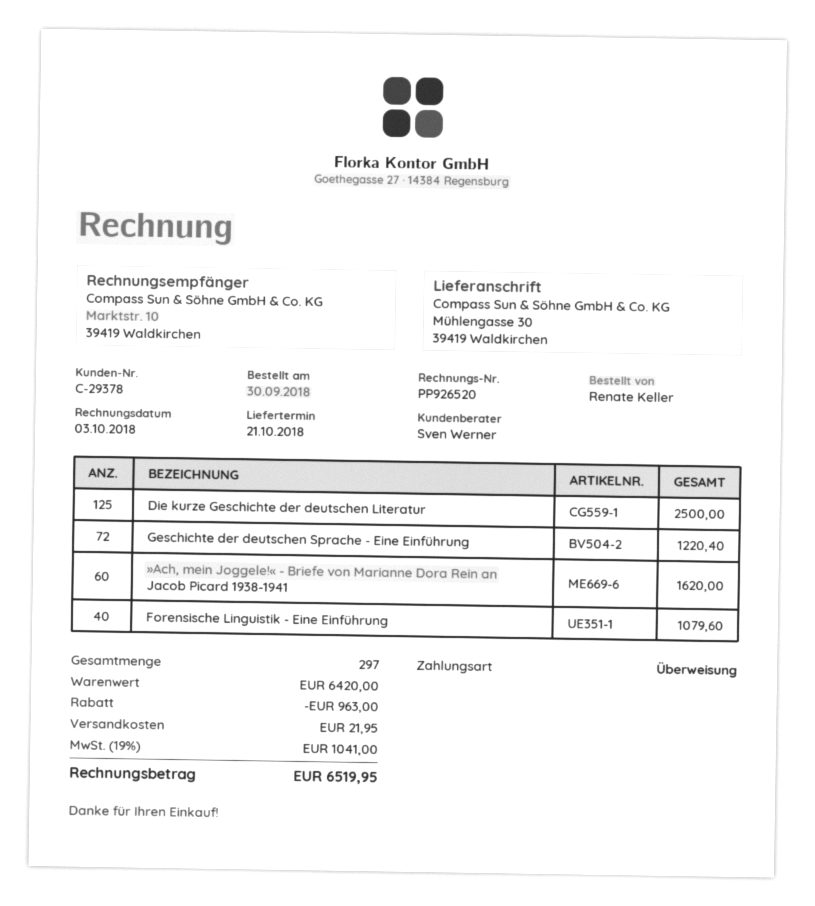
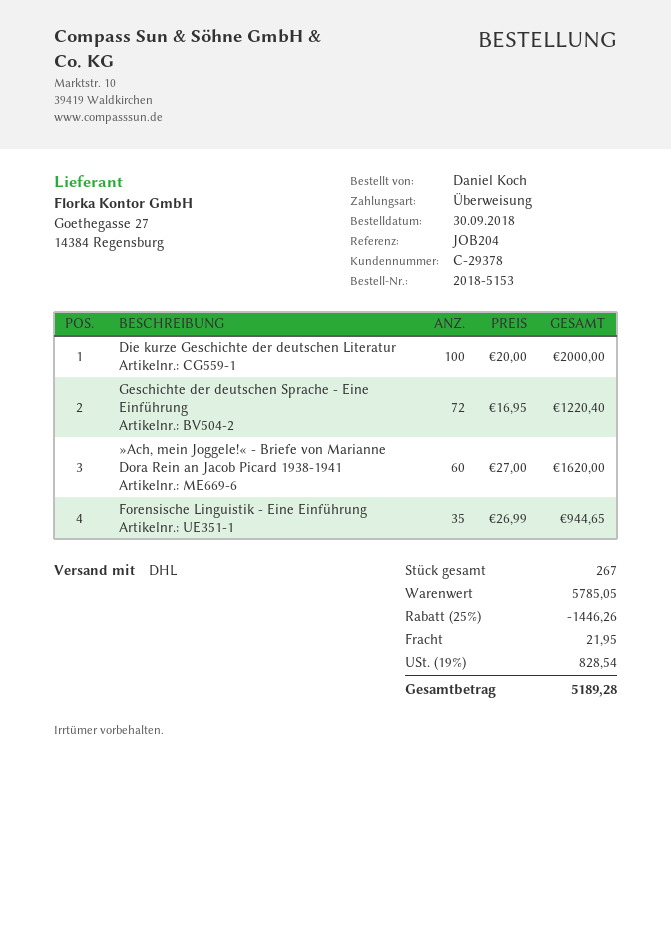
ordered by: Renate Keller -> Daniel Koch
Die kurze Geschichte der deutschen Literatur: 125 for 2500.00 -> 100 for 2000.00
Forensische Linguistik - Eine Einführung: 40 for 1079.60 -> 35 for 944.65
total quantity: 297 -> 267
subtotal: 6420.00 -> 5785.05
discount: 963.00 -> 1446.26
tax: 19% = 1041.00 -> 19% = 828.54
total: 6519.95 -> 5189.28

